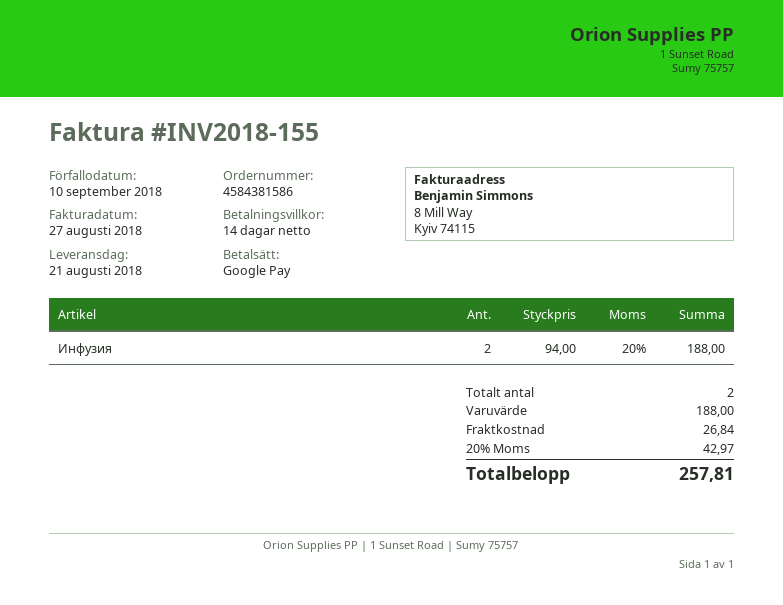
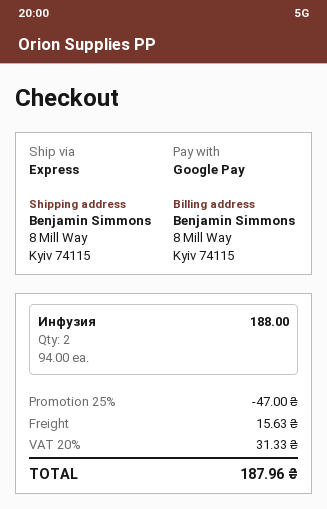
discount: none -> 25% = 47.00
shipping: 26.84 -> 15.63
tax: 20% = 42.97 -> 20% = 31.33
total: 257.81 -> 187.96

